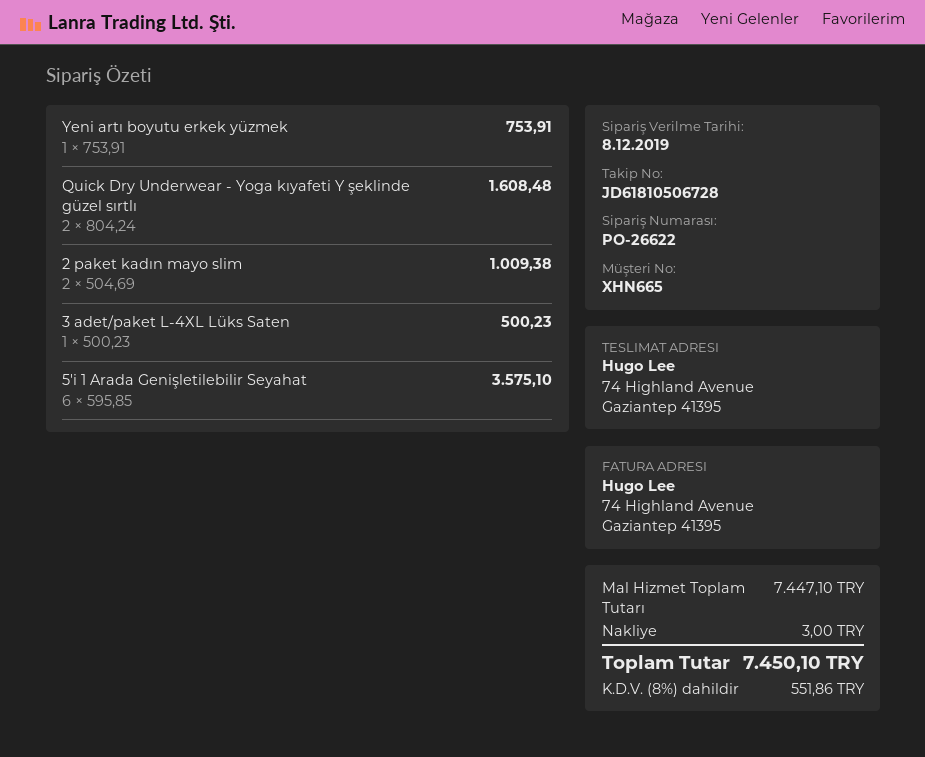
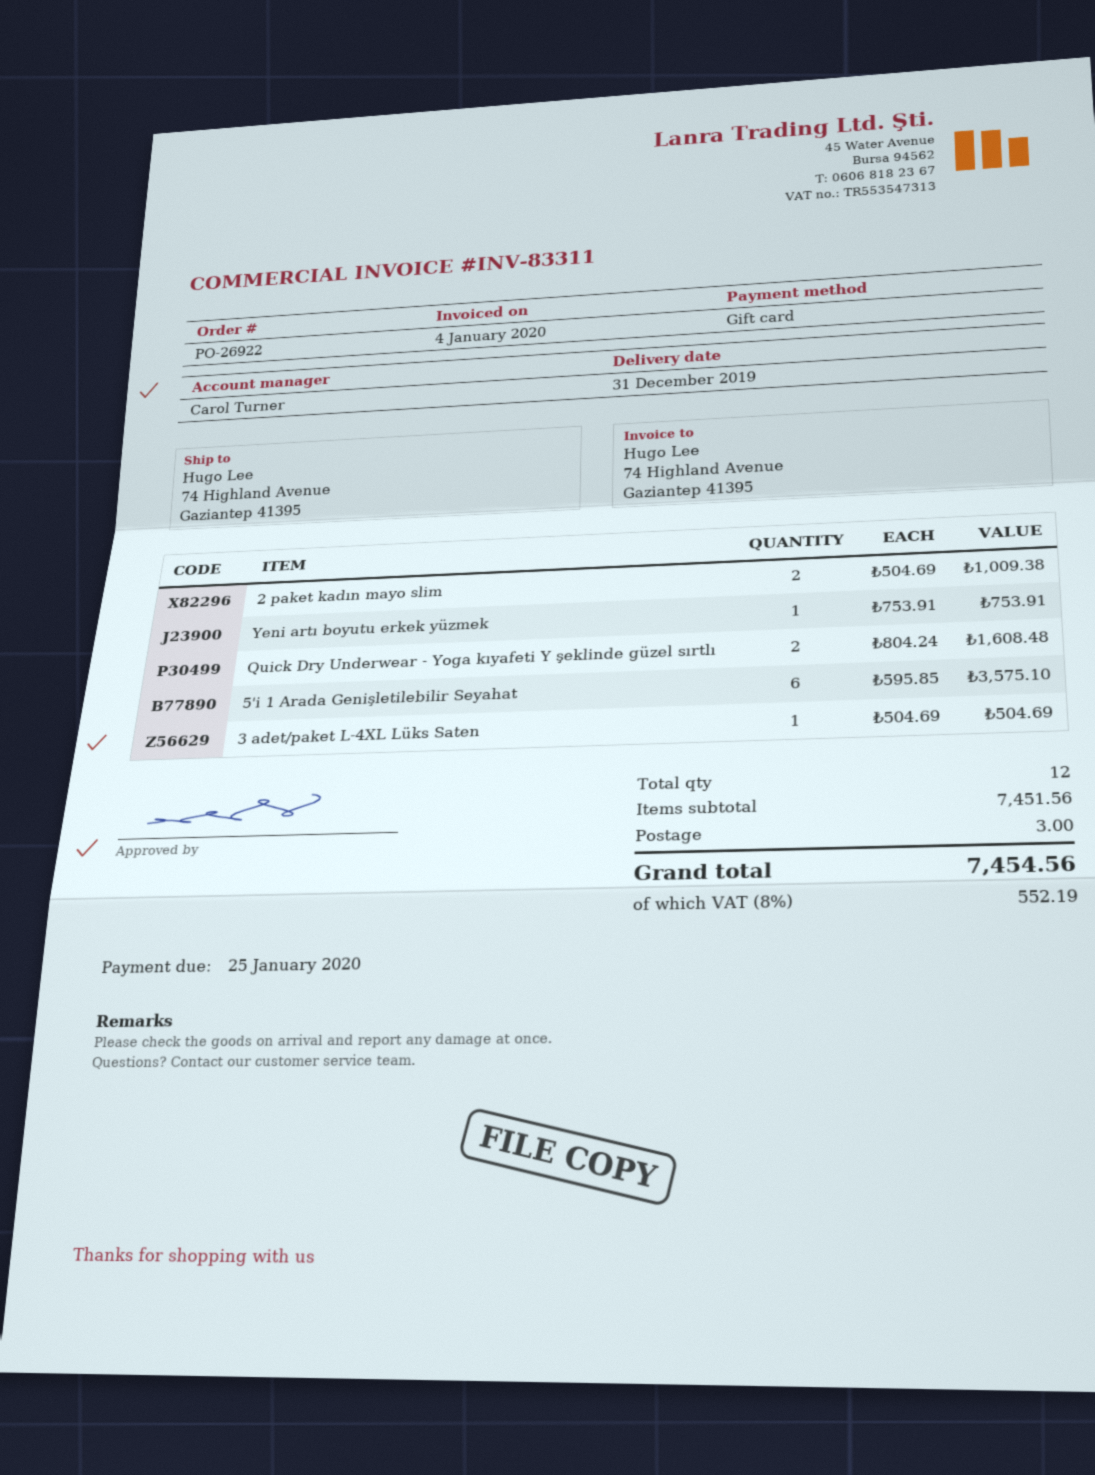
order number: PO-26622 -> PO-26922
3 adet/paket L-4XL Lüks Saten: 1 x 500.23 = 500.23 -> 1 x 504.69 = 504.69
subtotal: 7447.10 -> 7451.56
tax: 8% = 551.86 -> 8% = 552.19
total: 7450.10 -> 7454.56

